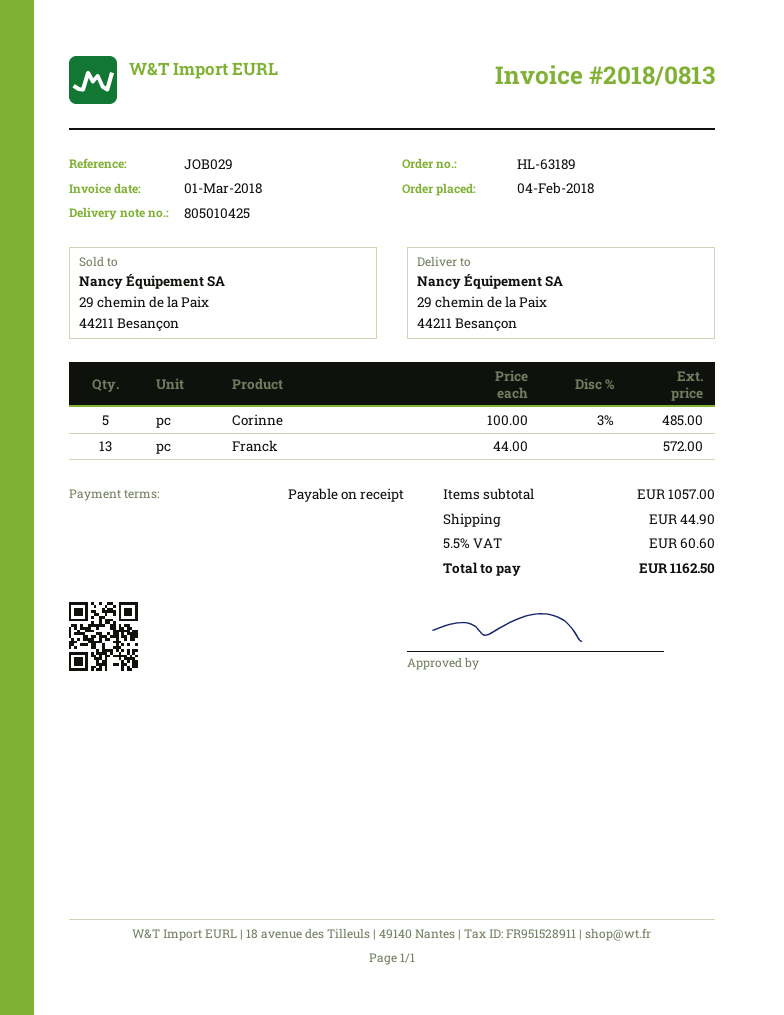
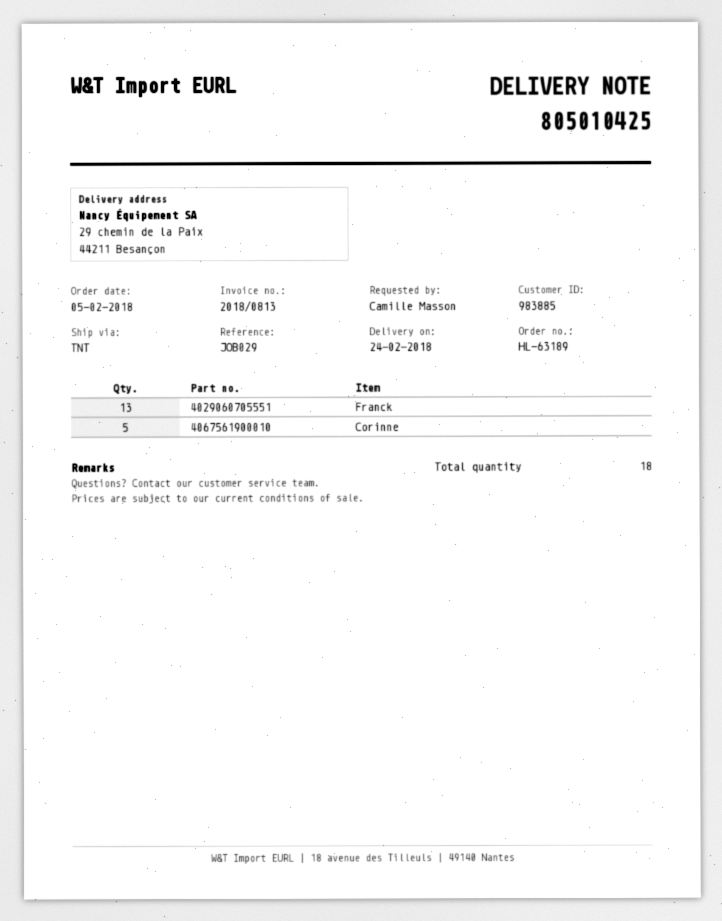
order date: 2018-02-04 -> 2018-02-05

